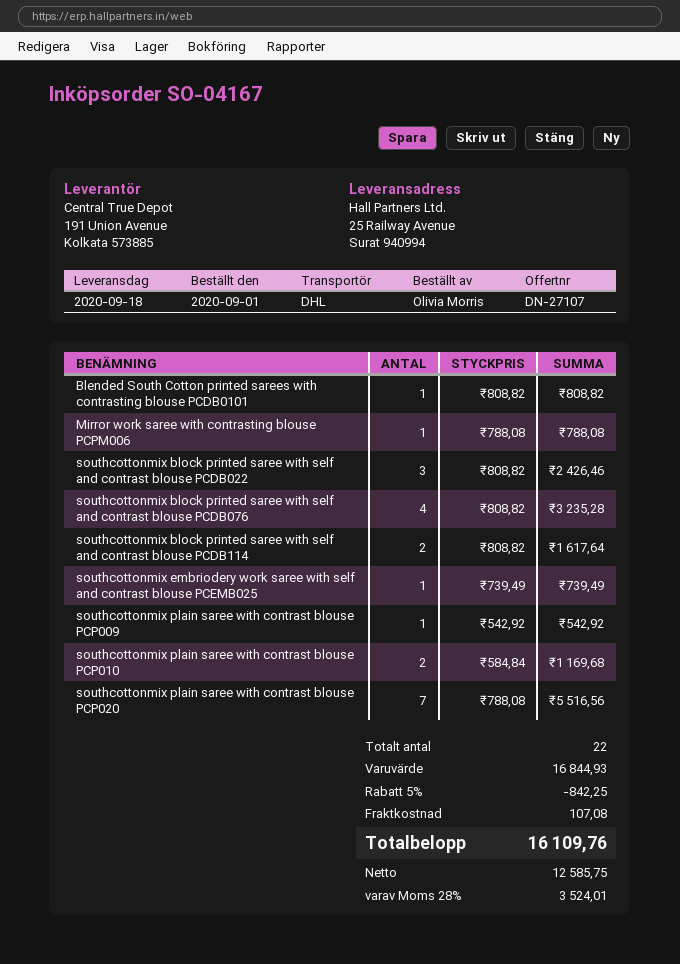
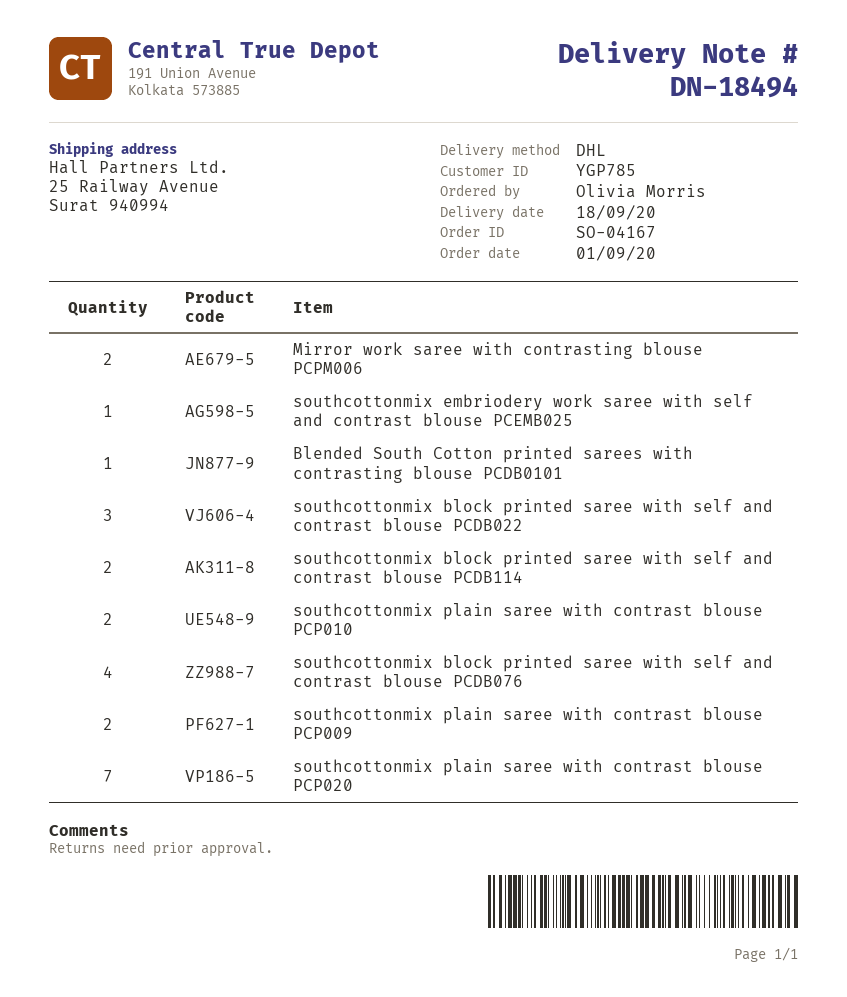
Mirror work saree with contrasting blouse PCPM006: 1 -> 2
southcottonmix plain saree with contrast blouse PCP009: 1 -> 2

